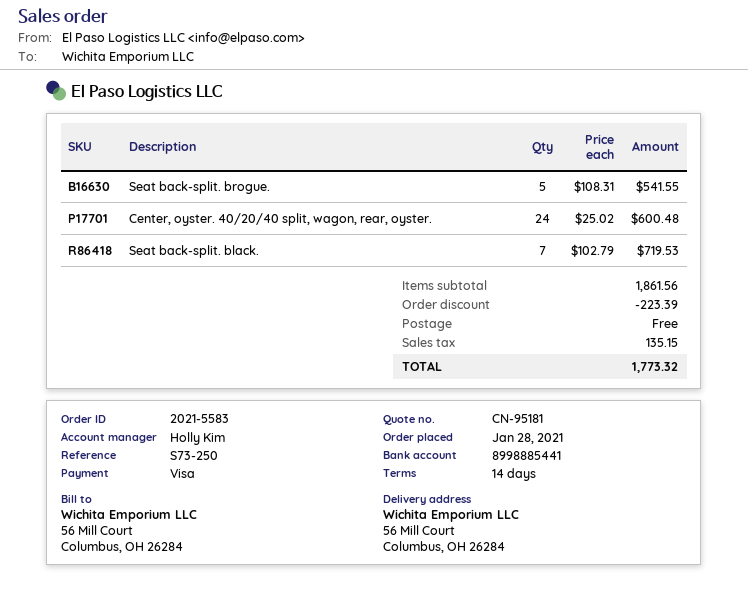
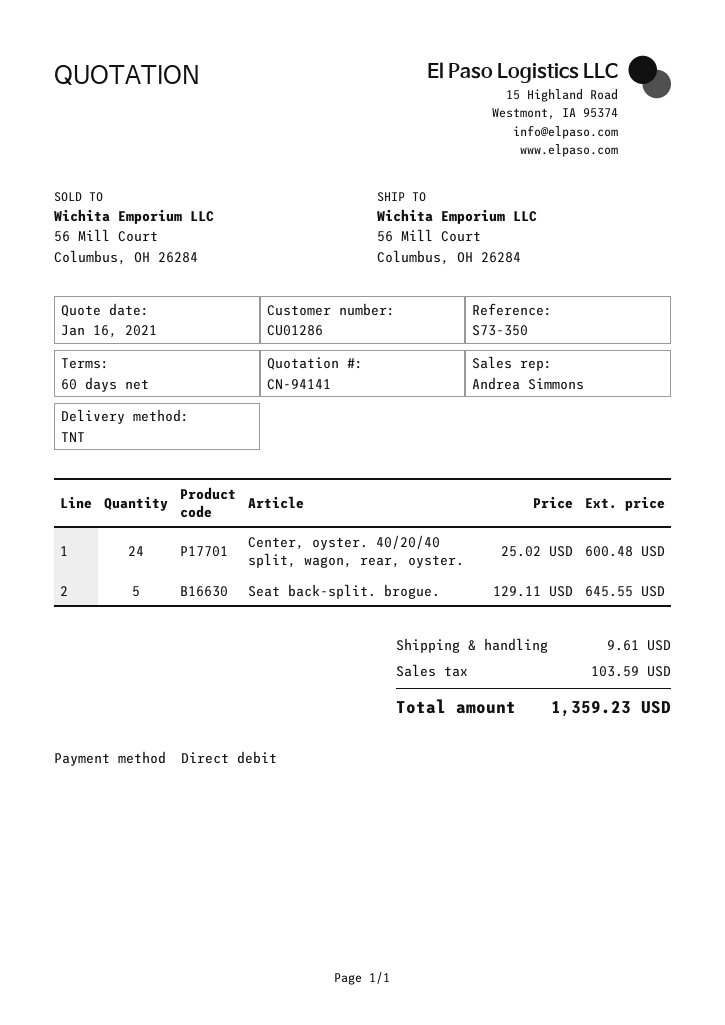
quote number: CN-95181 -> CN-94141
payment terms: 14 days -> 60 days
reference: S73-250 -> S73-350
sales rep: Holly Kim -> Andrea Simmons
payment method: Visa -> direct debit
Seat back-split. brogue.: 5 x 108.31 = 541.55 -> 5 x 129.11 = 645.55
Seat back-split. black.: 7 x 102.79 = 719.53 -> none
discount: 223.39 -> none
shipping: 0.00 -> 9.61
tax: 135.15 -> 103.59
total: 1773.32 -> 1359.23

